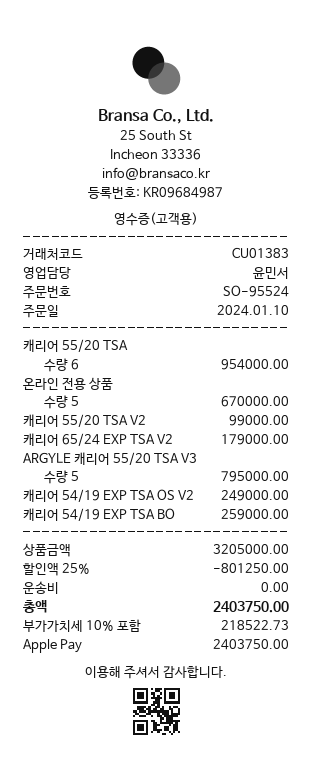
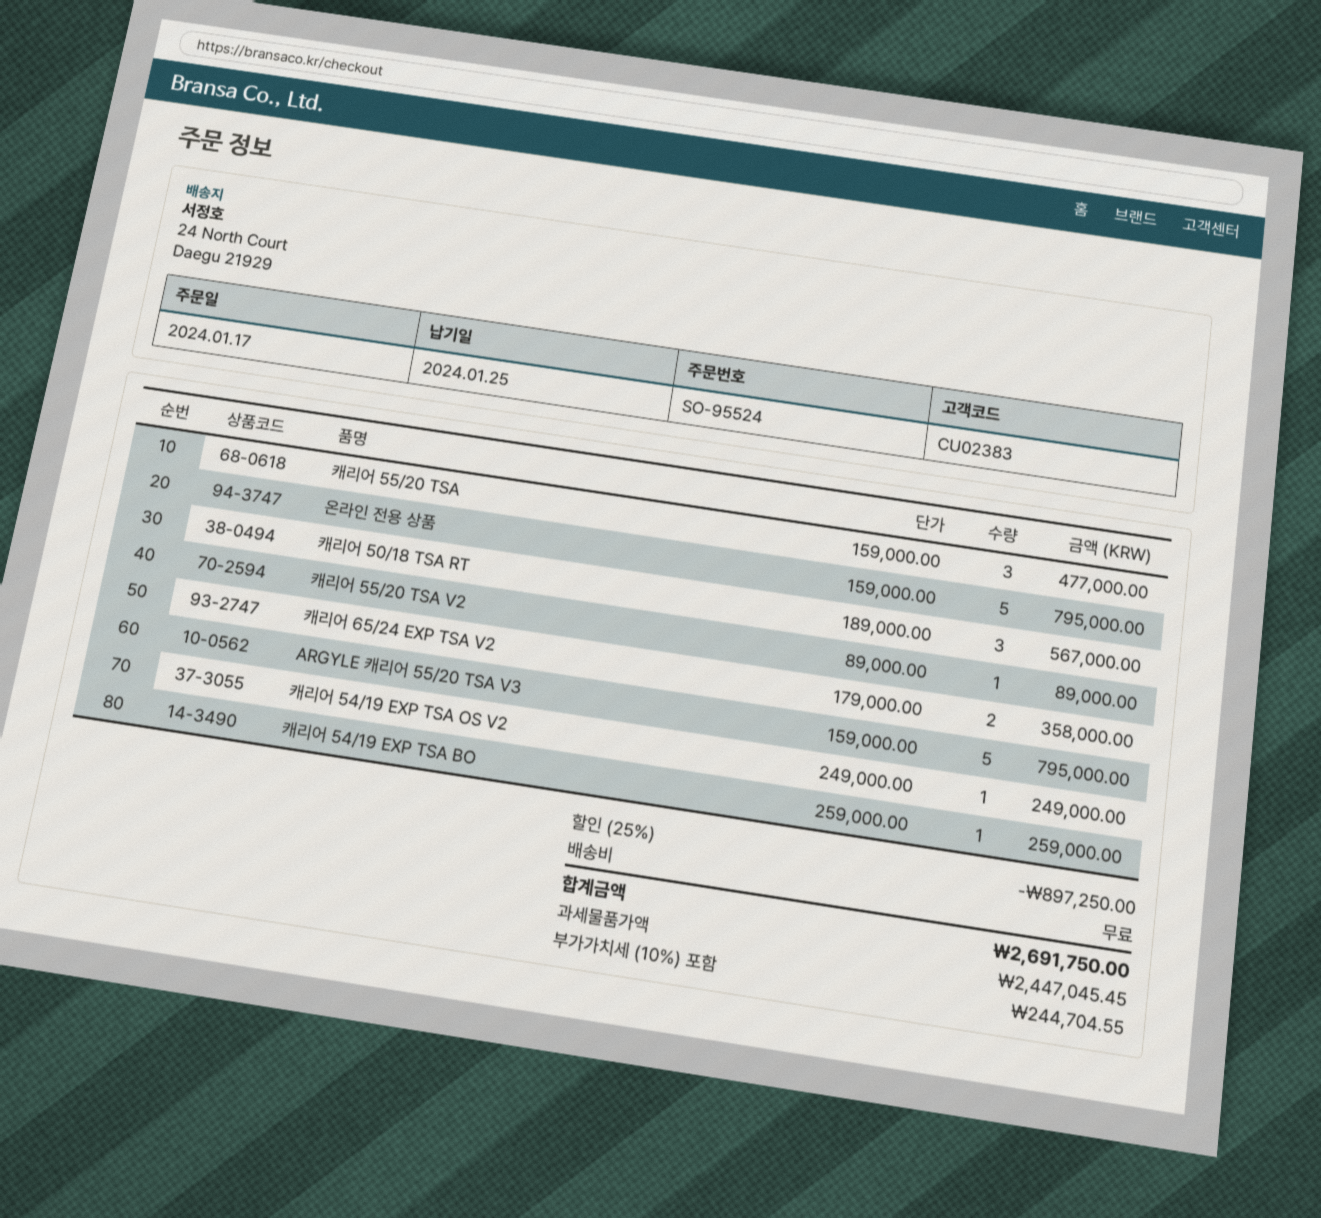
order date: 2024-01-10 -> 2024-01-17
customer number: CU01383 -> CU02383
캐리어 55/20 TSA: 6 for 954000.00 -> 3 for 477000.00
온라인 전용 상품: 5 for 670000.00 -> 5 for 795000.00
캐리어 55/20 TSA V2: 1 for 99000.00 -> 1 for 89000.00
캐리어 65/24 EXP TSA V2: 1 for 179000.00 -> 2 for 358000.00
캐리어 50/18 TSA RT: none -> 3 for 567000.00
discount: 25% = 801250.00 -> 25% = 897250.00
tax: 10% = 218522.73 -> 10% = 244704.55
total: 2403750.00 -> 2691750.00

